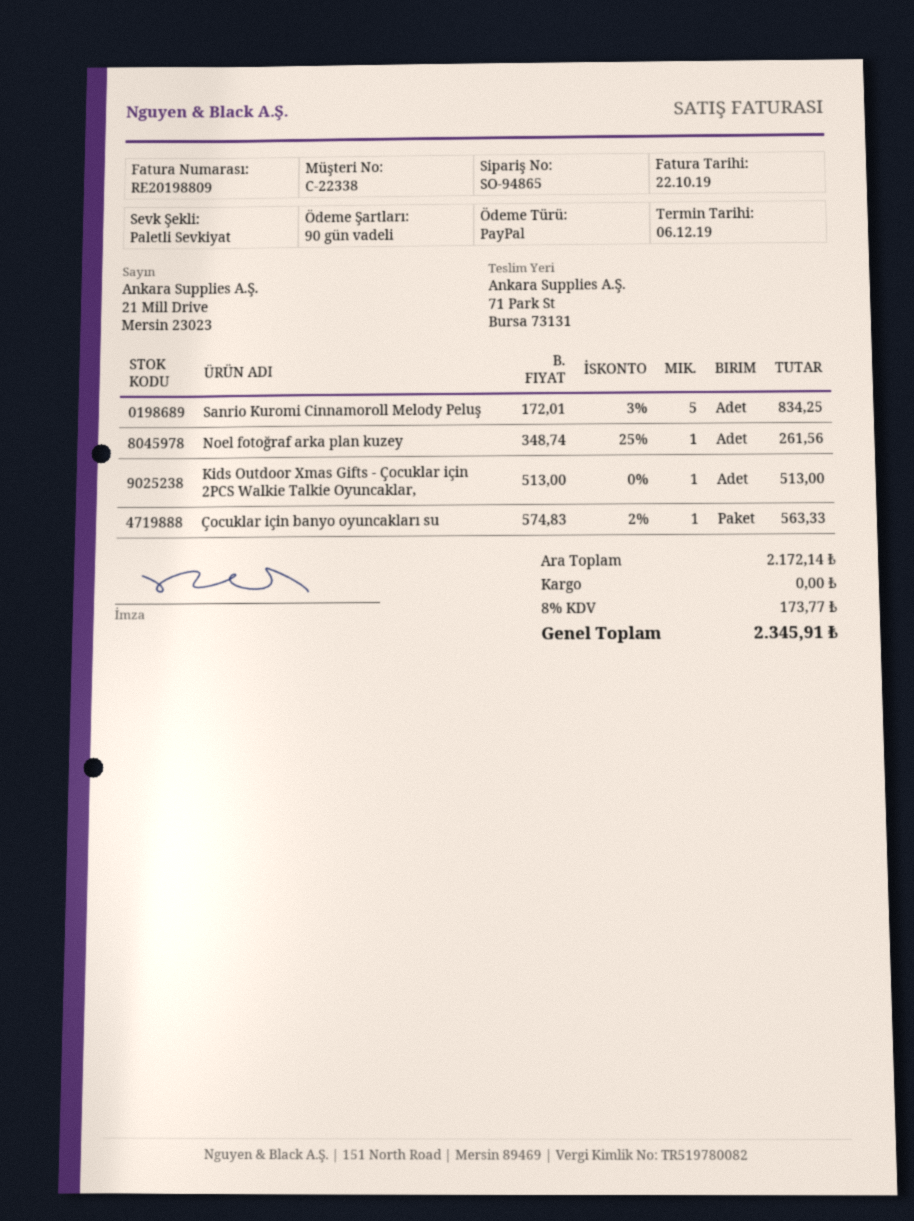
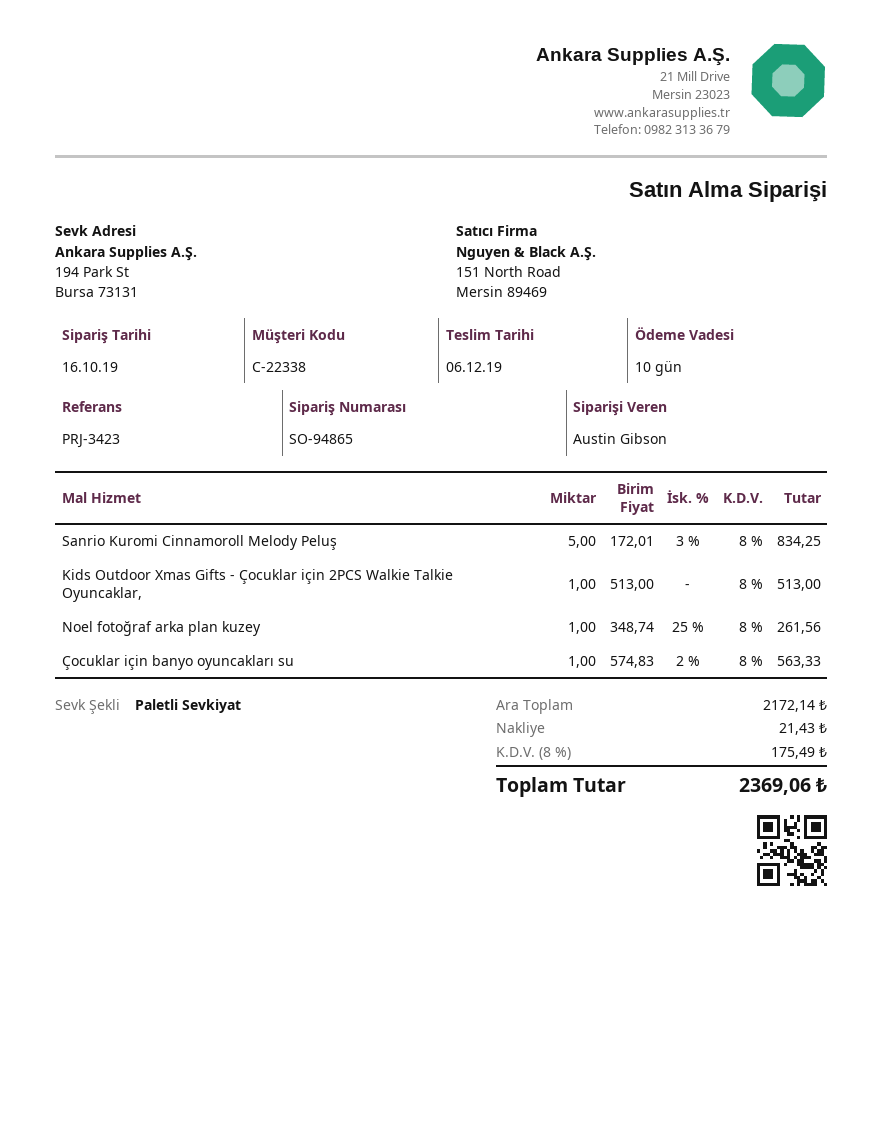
payment terms: 90 days -> 10 days
ship to: 71 Park St, Bursa 73131 -> 194 Park St, Bursa 73131
shipping: 0.00 -> 21.43
tax: 8% = 173.77 -> 8% = 175.49
total: 2345.91 -> 2369.06

